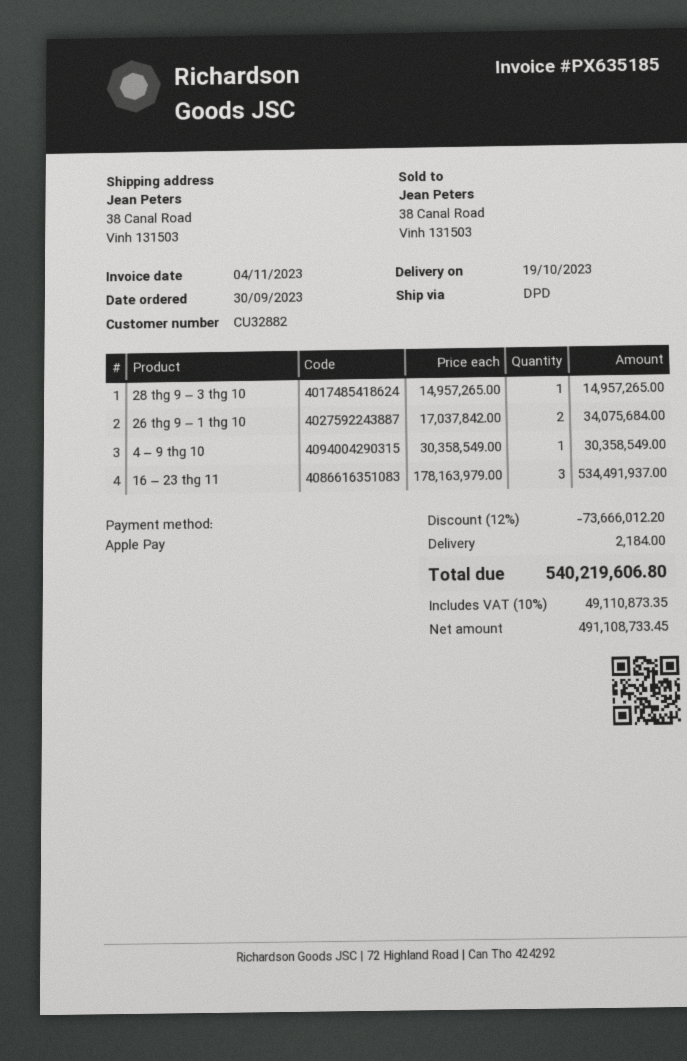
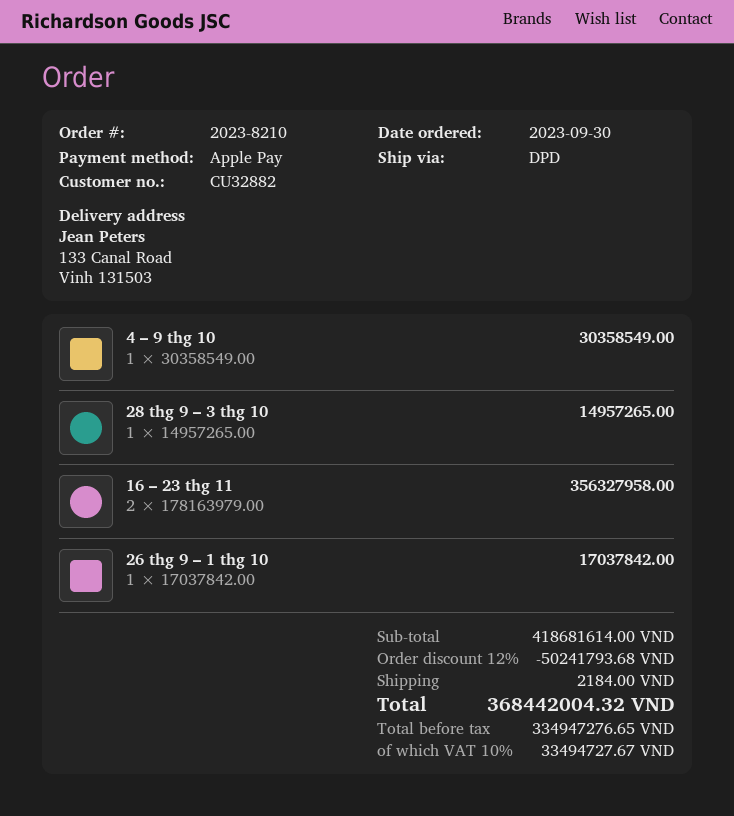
ship to: 38 Canal Road, Vinh 131503 -> 133 Canal Road, Vinh 131503
26 thg 9 – 1 thg 10: 2 x 17037842.00 = 34075684.00 -> 1 x 17037842.00 = 17037842.00
16 – 23 thg 11: 3 x 178163979.00 = 534491937.00 -> 2 x 178163979.00 = 356327958.00
discount: 12% = 73666012.20 -> 12% = 50241793.68
net: 491108733.45 -> 334947276.65
tax: 10% = 49110873.35 -> 10% = 33494727.67
total: 540219606.80 -> 368442004.32

